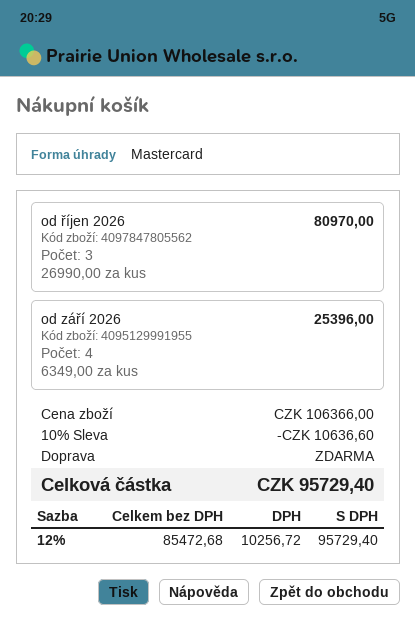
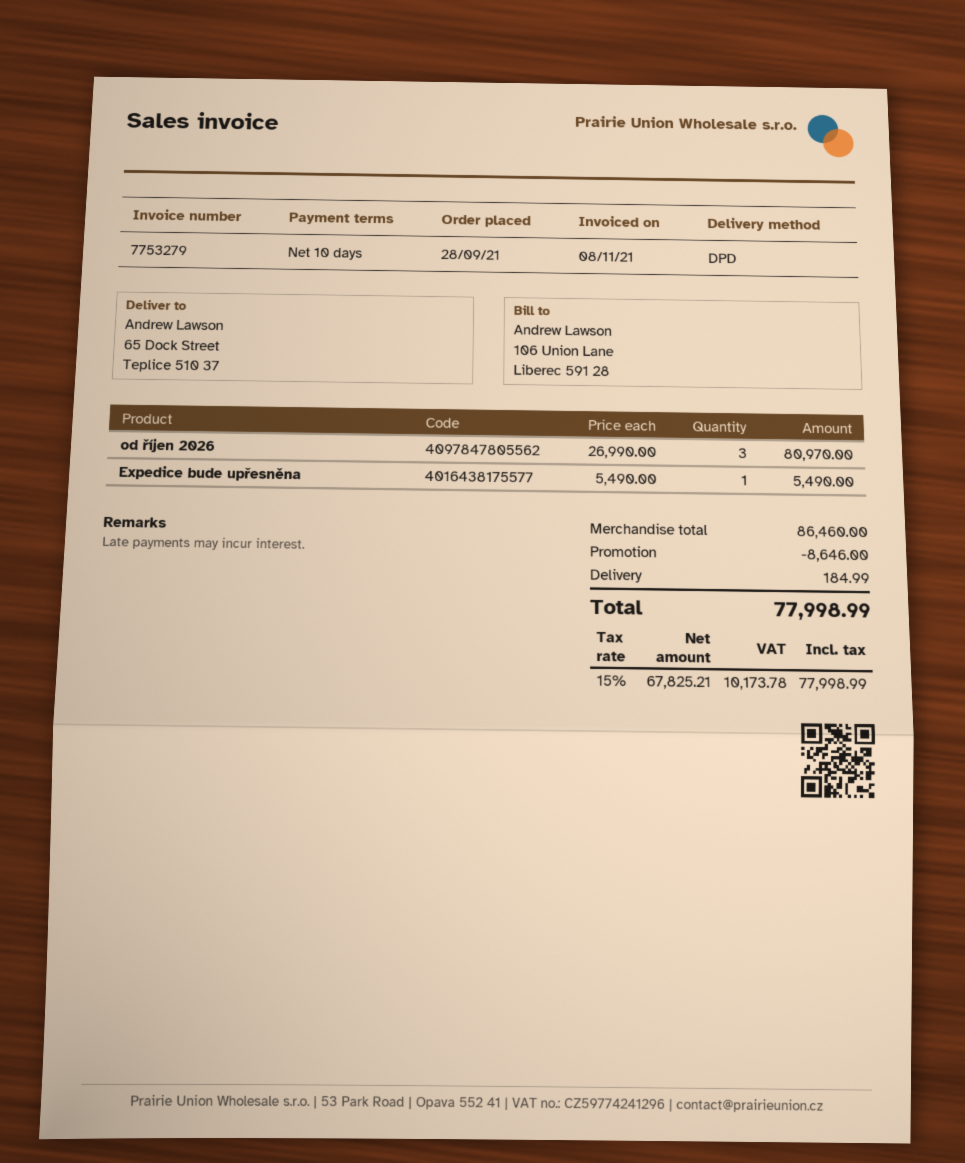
od září 2026: 4 x 6349.00 = 25396.00 -> none
Expedice bude upřesněna: none -> 1 x 5490.00 = 5490.00
subtotal: 106366.00 -> 86460.00
discount: 10636.60 -> 8646.00
shipping: 0.00 -> 184.99
net: 85472.68 -> 67825.21
tax: 12% = 10256.72 -> 15% = 10173.78
total: 95729.40 -> 77998.99

